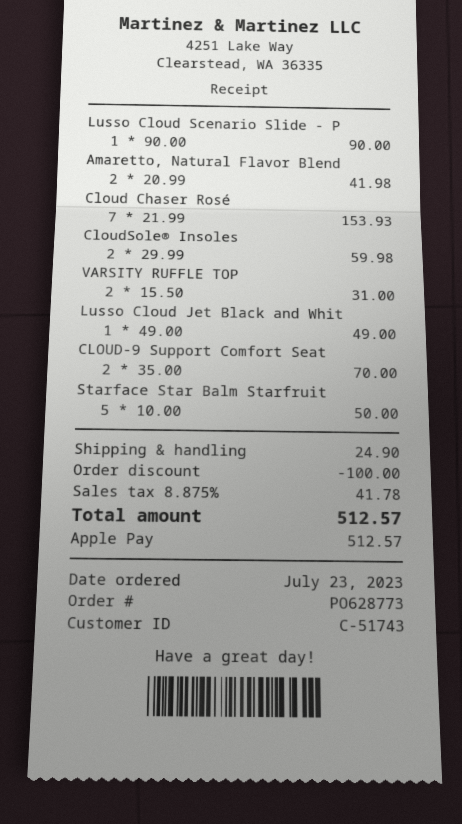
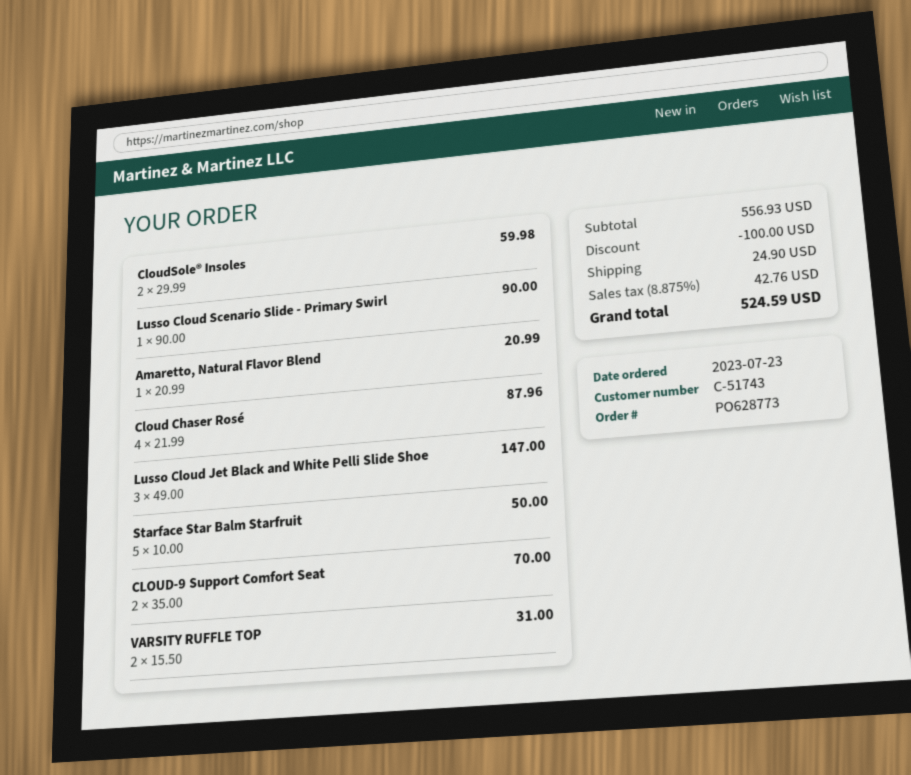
Amaretto, Natural Flavor Blend: 2 x 20.99 = 41.98 -> 1 x 20.99 = 20.99
Cloud Chaser Rosé: 7 x 21.99 = 153.93 -> 4 x 21.99 = 87.96
Lusso Cloud Jet Black and Whit: 1 x 49.00 = 49.00 -> 3 x 49.00 = 147.00
tax: 8.875% = 41.78 -> 8.875% = 42.76
total: 512.57 -> 524.59

